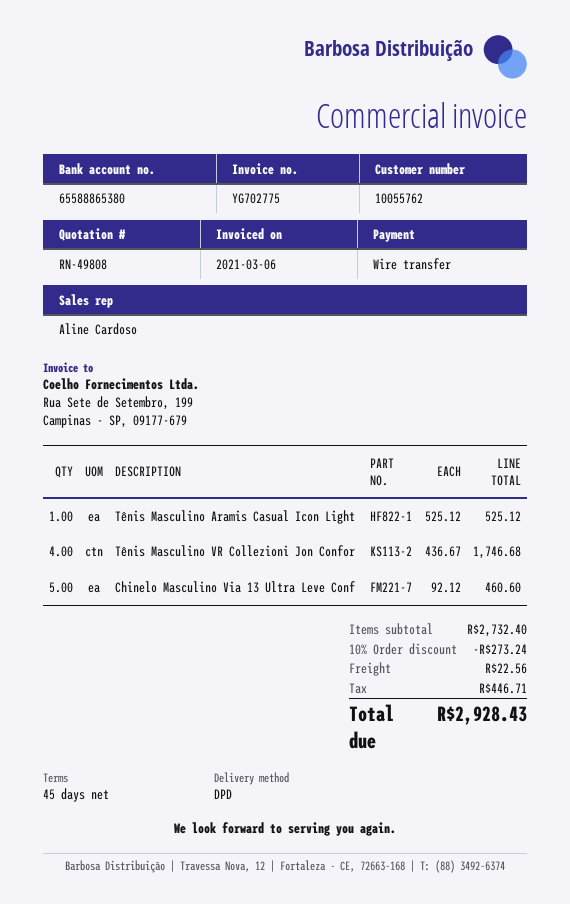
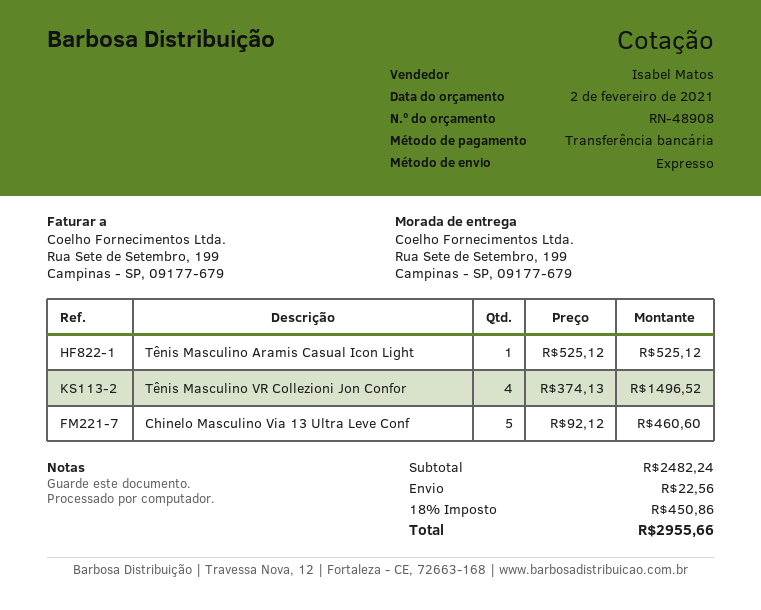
quote number: RN-49808 -> RN-48908
sales rep: Aline Cardoso -> Isabel Matos
shipping method: DPD -> express
Tênis Masculino VR Collezioni Jon Confor: 4 x 436.67 = 1746.68 -> 4 x 374.13 = 1496.52
subtotal: 2732.40 -> 2482.24
discount: 10% = 273.24 -> none
tax: 446.71 -> 450.86
total: 2928.43 -> 2955.66

